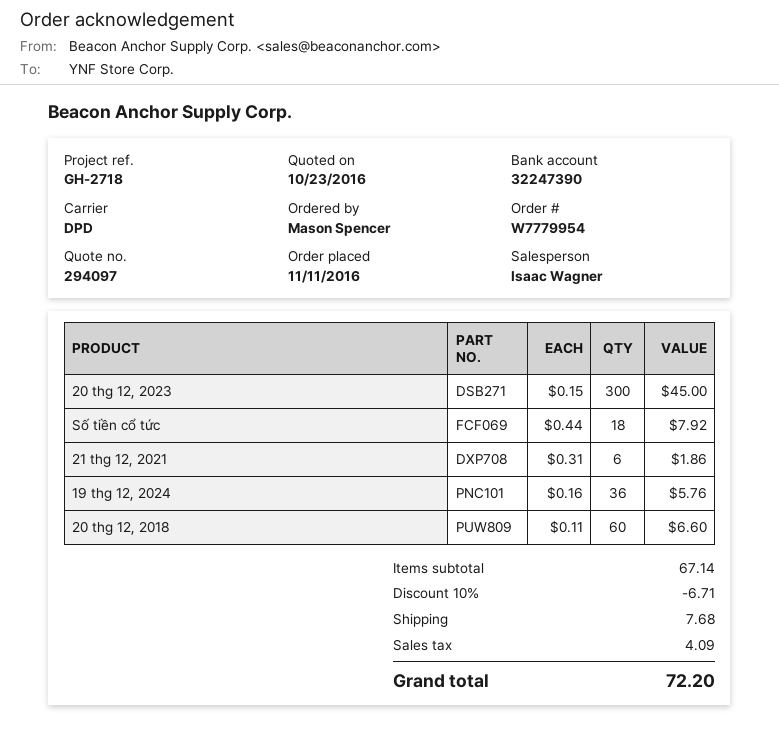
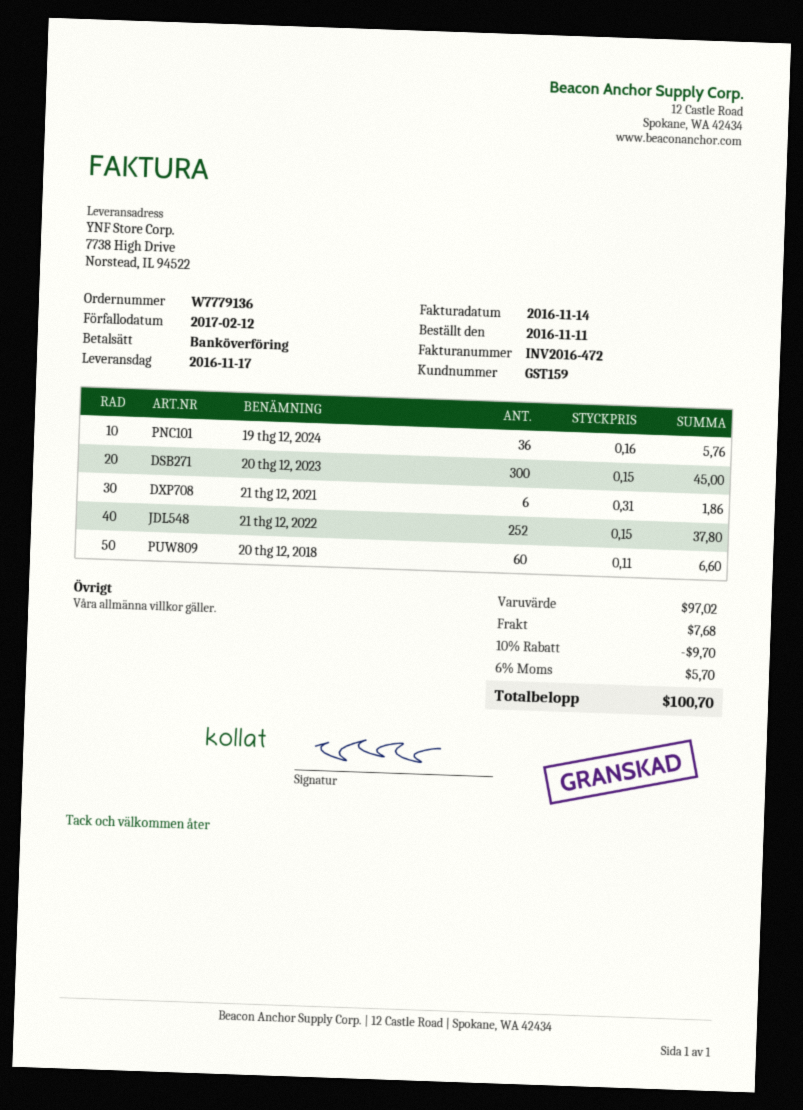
order number: W7779954 -> W7779136
Số tiền cổ tức: 18 x 0.44 = 7.92 -> none
21 thg 12, 2022: none -> 252 x 0.15 = 37.80
subtotal: 67.14 -> 97.02
discount: 10% = 6.71 -> 10% = 9.70
tax: 4.09 -> 5.70
total: 72.20 -> 100.70

